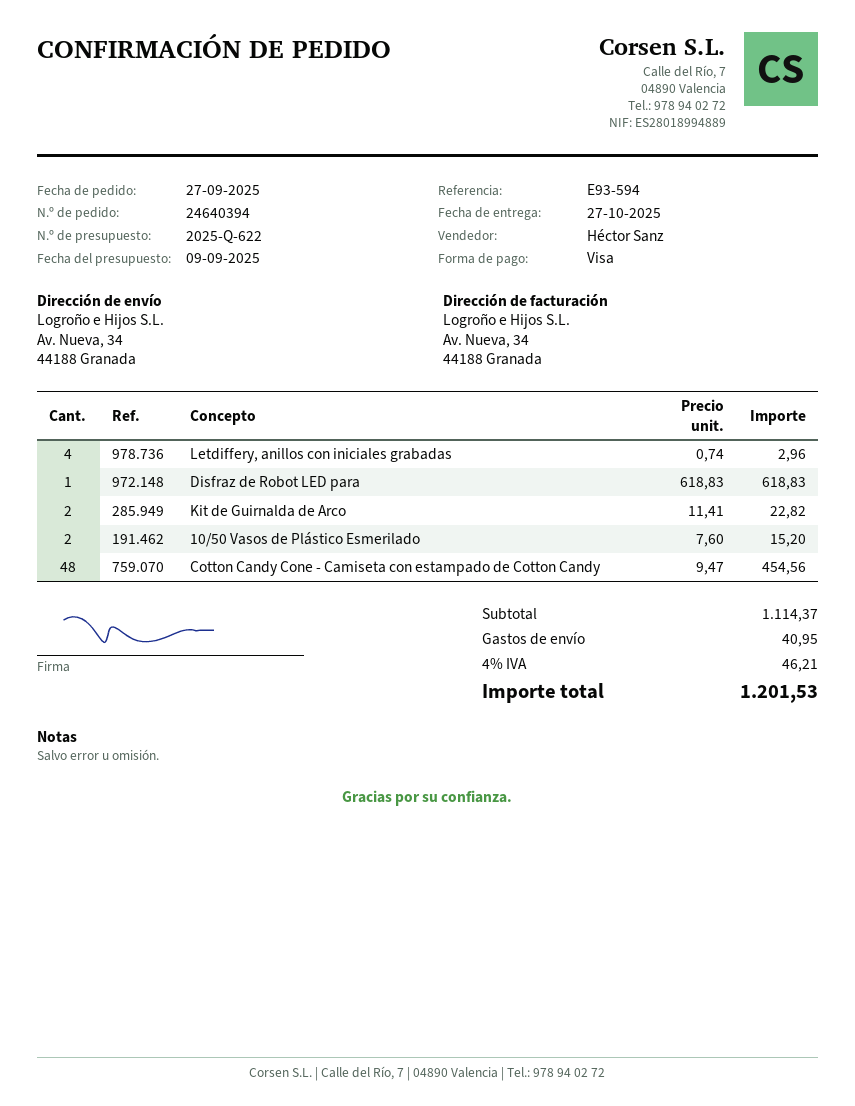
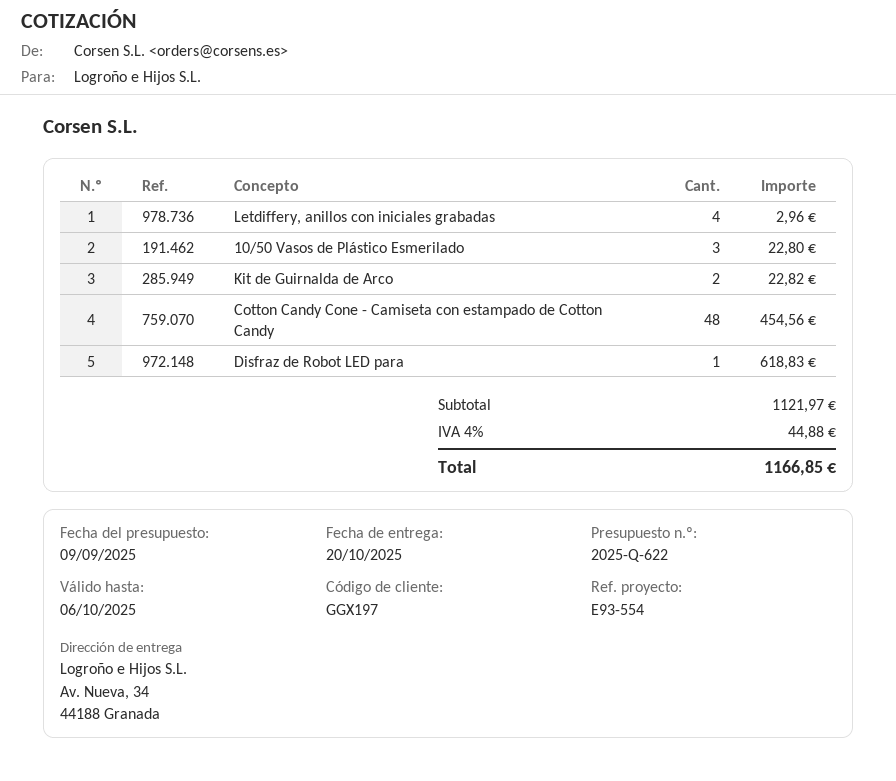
delivery date: 2025-10-27 -> 2025-10-20
reference: E93-594 -> E93-554
10/50 Vasos de Plástico Esmerilado: 2 for 15.20 -> 3 for 22.80
subtotal: 1114.37 -> 1121.97
shipping: 40.95 -> none
tax: 4% = 46.21 -> 4% = 44.88
total: 1201.53 -> 1166.85

